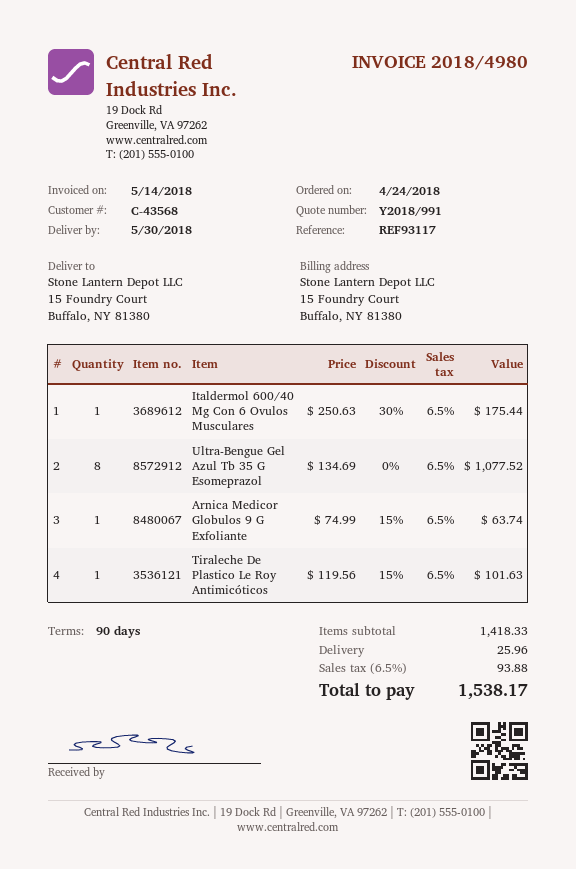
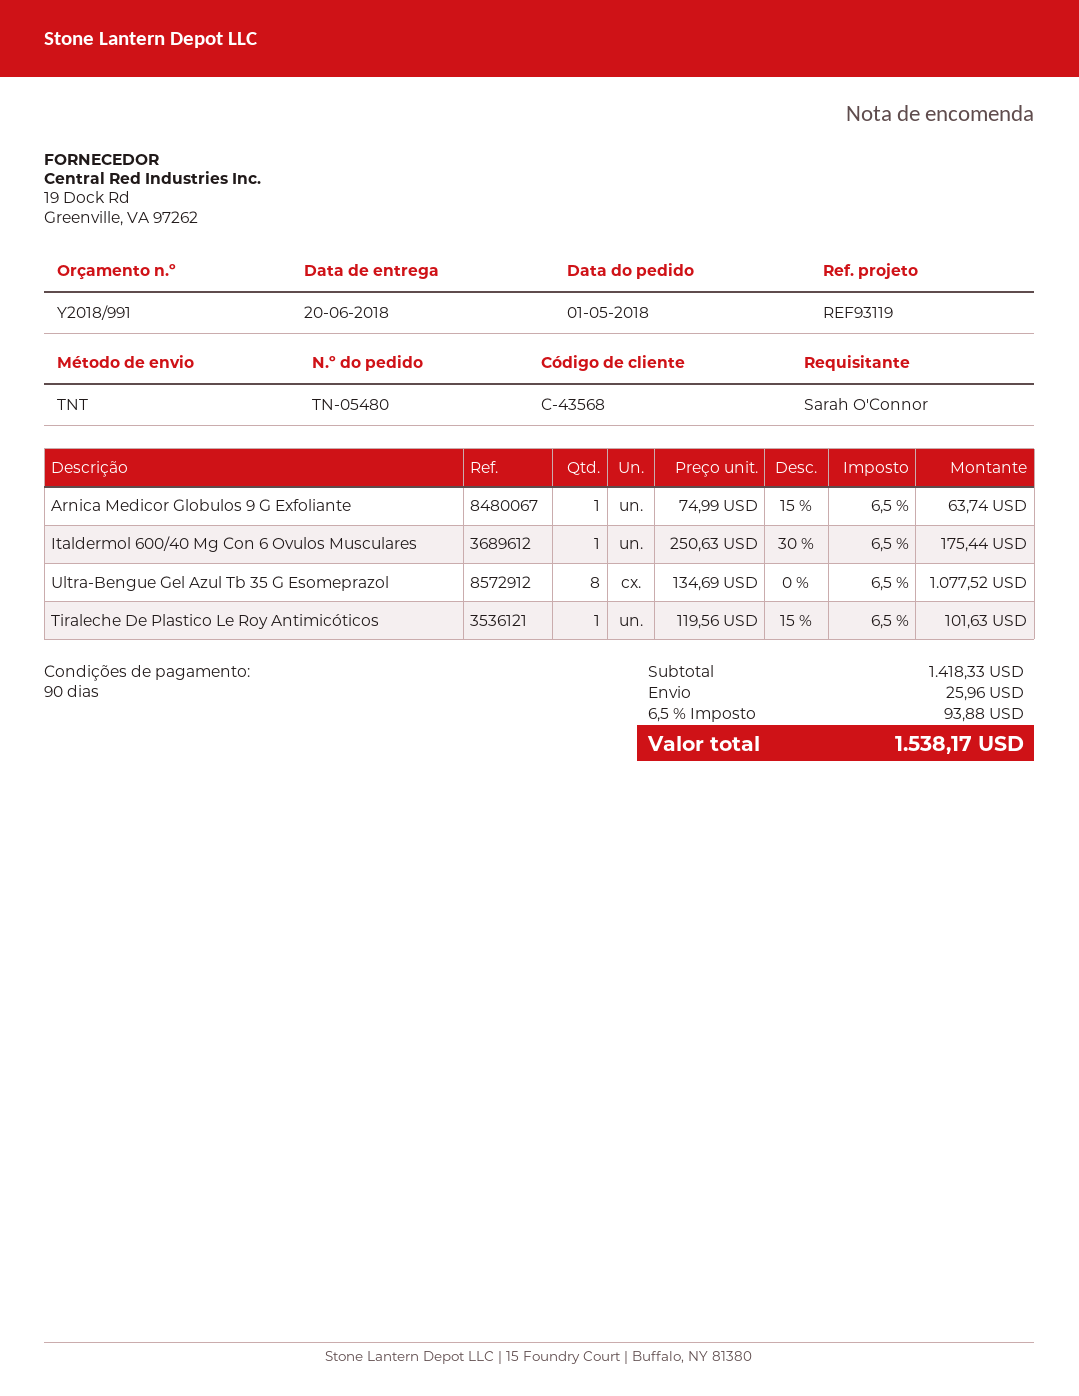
order date: 2018-04-24 -> 2018-05-01
delivery date: 2018-05-30 -> 2018-06-20
reference: REF93117 -> REF93119

